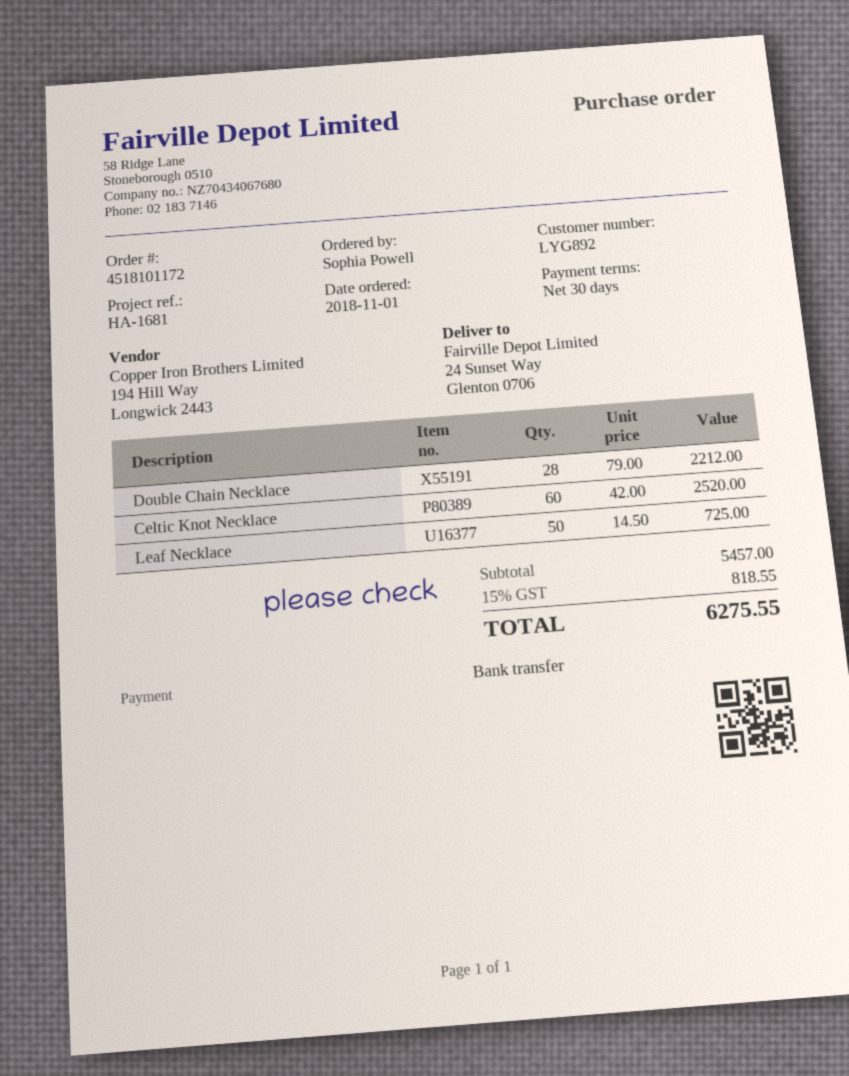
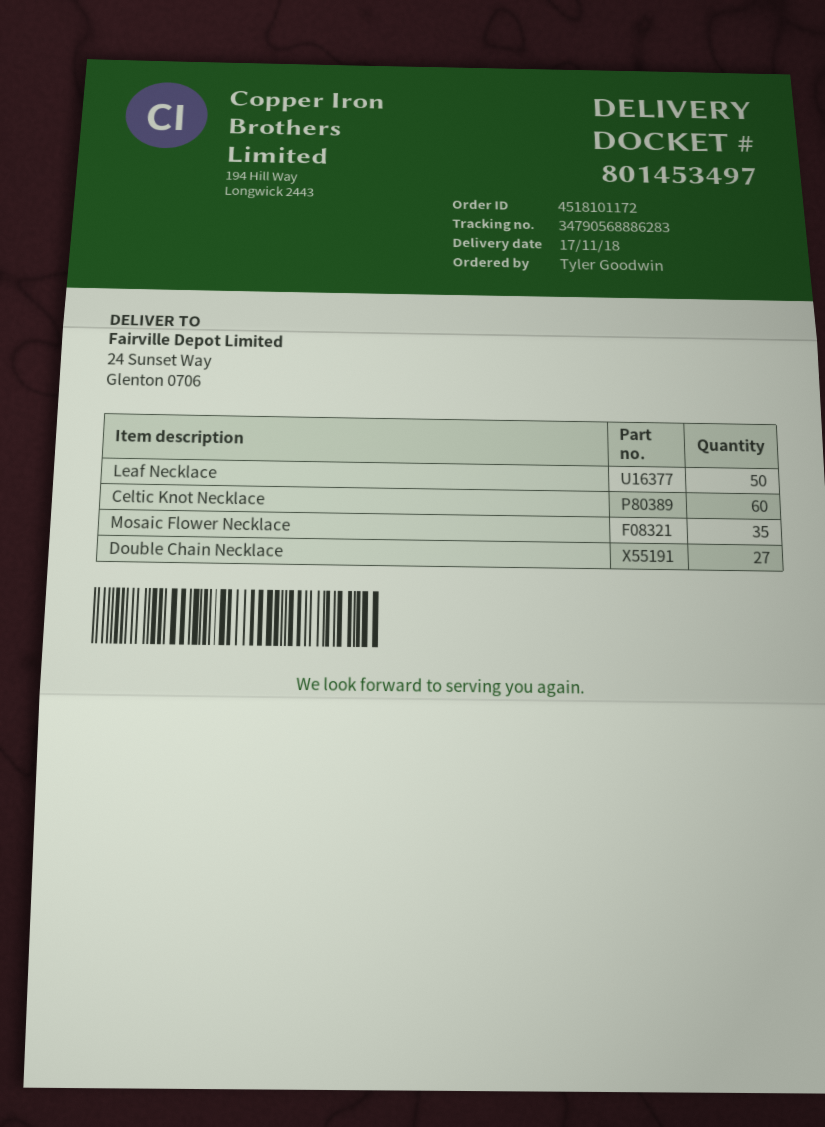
ordered by: Sophia Powell -> Tyler Goodwin
Double Chain Necklace: 28 -> 27
Mosaic Flower Necklace: none -> 35

